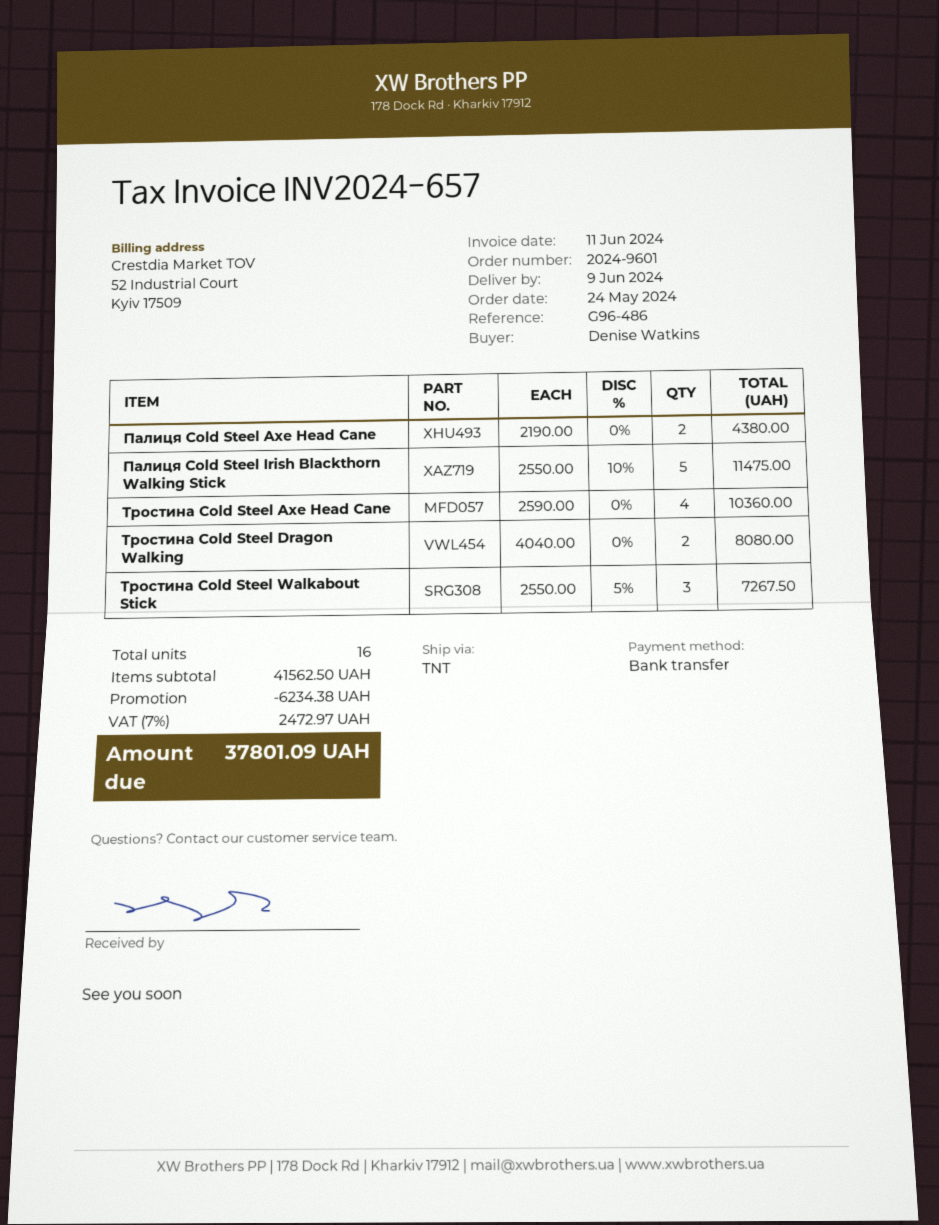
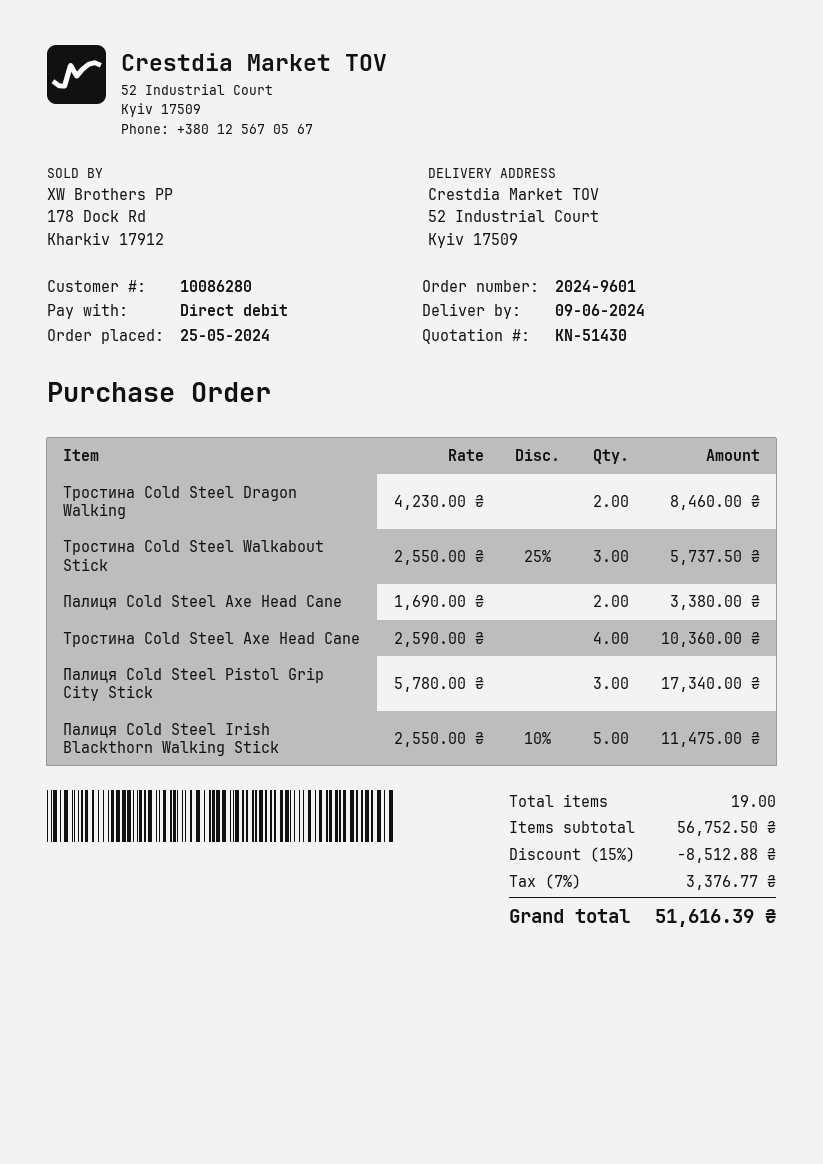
order date: 2024-05-24 -> 2024-05-25
payment method: bank transfer -> direct debit
Палиця Cold Steel Axe Head Cane: 2 x 2190.00 = 4380.00 -> 2 x 1690.00 = 3380.00
Тростина Cold Steel Dragon Walking: 2 x 4040.00 = 8080.00 -> 2 x 4230.00 = 8460.00
Тростина Cold Steel Walkabout Stick: 3 x 2550.00 - 5% = 7267.50 -> 3 x 2550.00 - 25% = 5737.50
Палиця Cold Steel Pistol Grip City Stick: none -> 3 x 5780.00 = 17340.00
total quantity: 16 -> 19
subtotal: 41562.50 -> 56752.50
discount: 6234.38 -> 8512.88
tax: 7% = 2472.97 -> 7% = 3376.77
total: 37801.09 -> 51616.39

